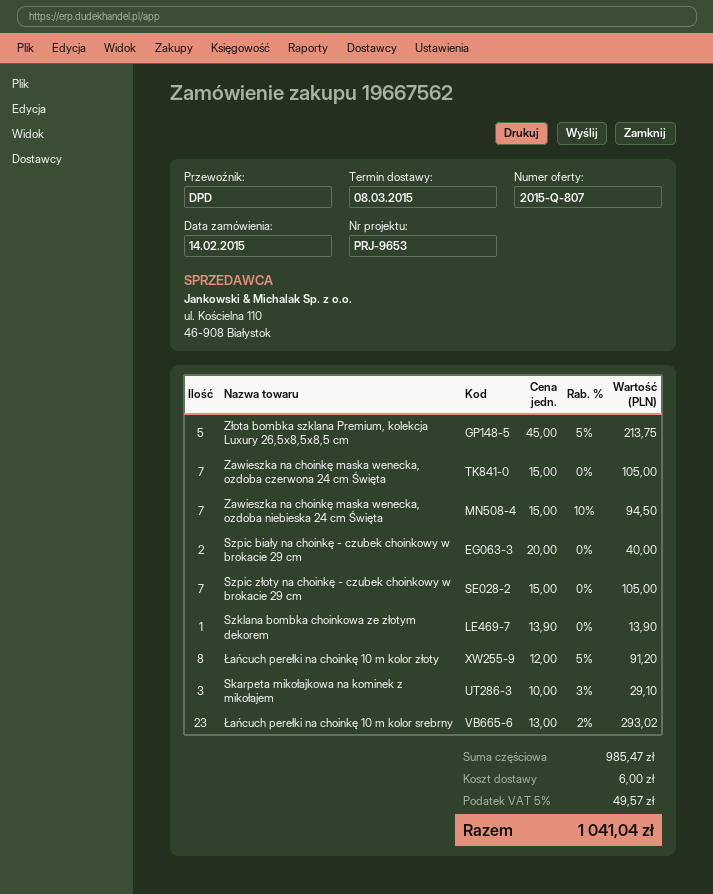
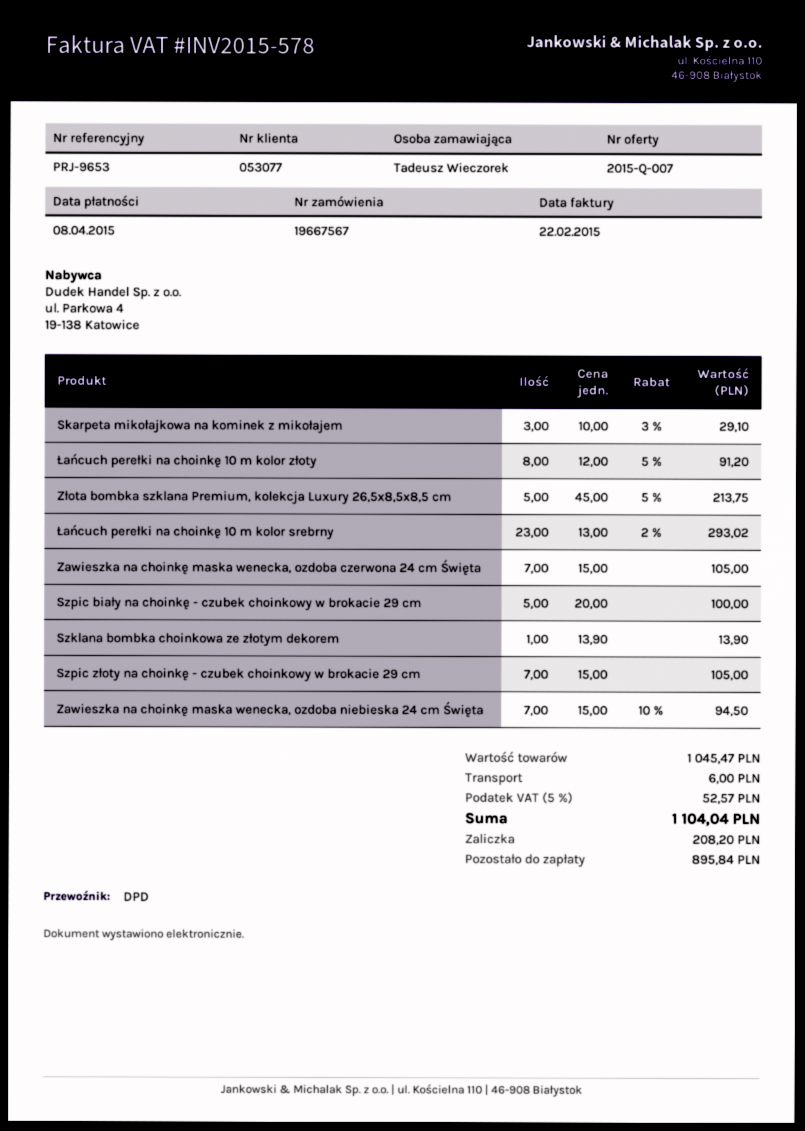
quote number: 2015-Q-807 -> 2015-Q-007
order number: 19667562 -> 19667567
Szpic biały na choinkę - czubek choinkowy w brokacie 29 cm: 2 x 20.00 = 40.00 -> 5 x 20.00 = 100.00
subtotal: 985.47 -> 1045.47
tax: 5% = 49.57 -> 5% = 52.57
total: 1041.04 -> 1104.04

